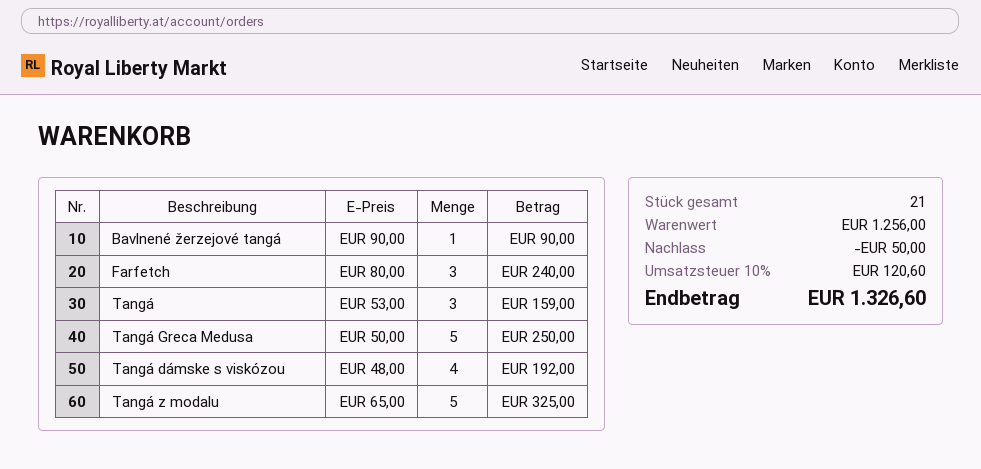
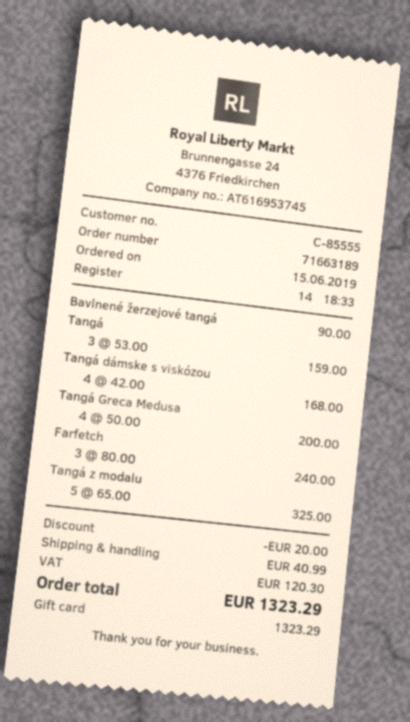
Tangá Greca Medusa: 5 x 50.00 = 250.00 -> 4 x 50.00 = 200.00
Tangá dámske s viskózou: 4 x 48.00 = 192.00 -> 4 x 42.00 = 168.00
discount: 50.00 -> 20.00
shipping: none -> 40.99
tax: 120.60 -> 120.30
total: 1326.60 -> 1323.29

